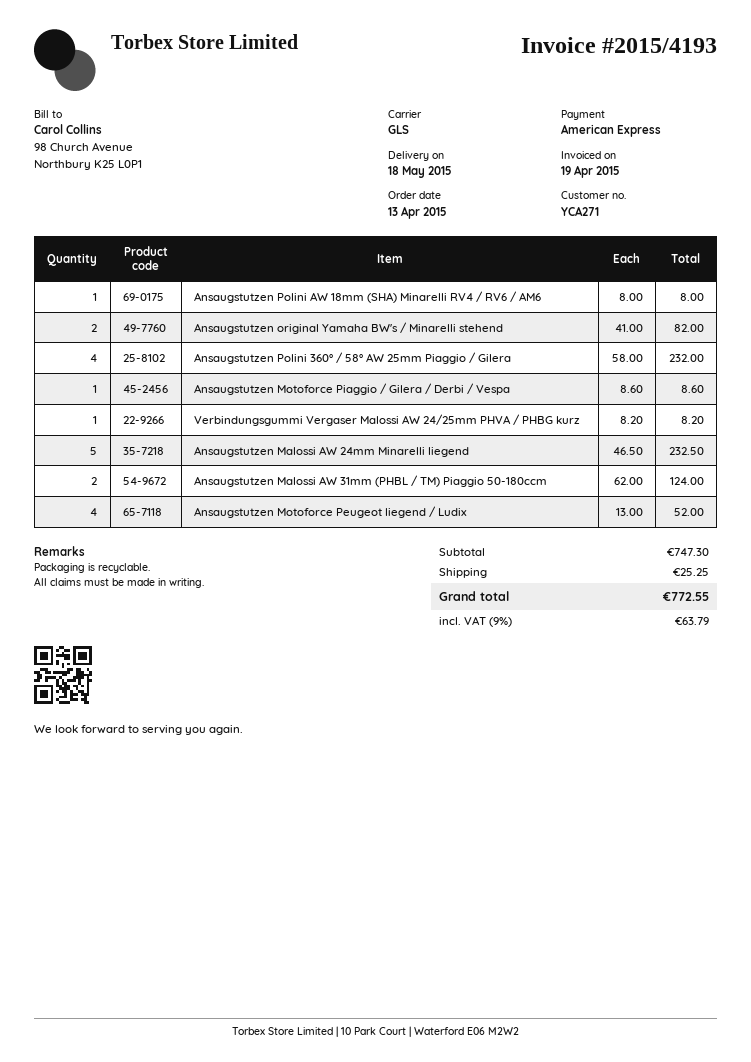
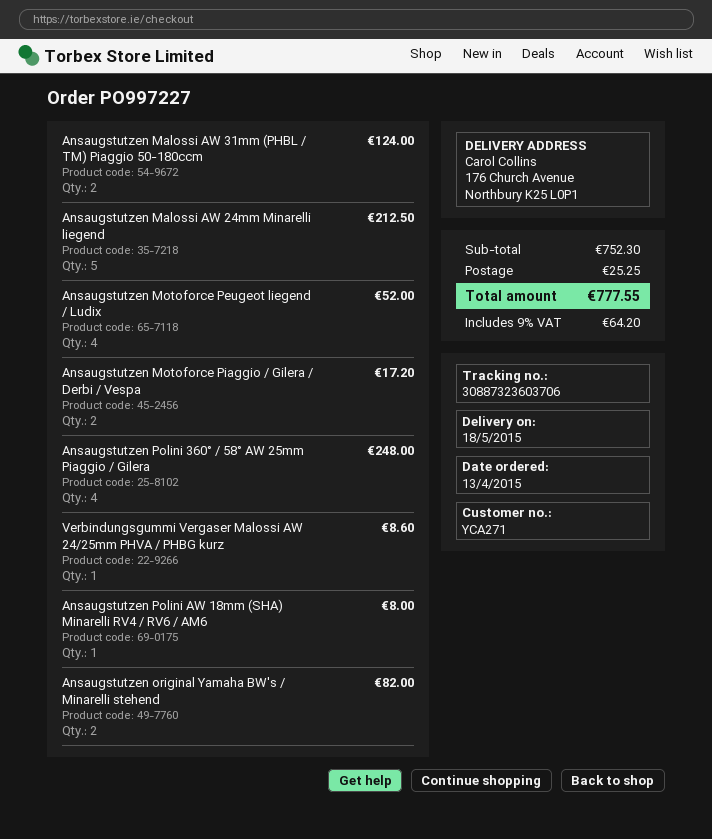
Ansaugstutzen Polini 360° / 58° AW 25mm Piaggio / Gilera: 4 for 232.00 -> 4 for 248.00
Ansaugstutzen Motoforce Piaggio / Gilera / Derbi / Vespa: 1 for 8.60 -> 2 for 17.20
Verbindungsgummi Vergaser Malossi AW 24/25mm PHVA / PHBG kurz: 1 for 8.20 -> 1 for 8.60
Ansaugstutzen Malossi AW 24mm Minarelli liegend: 5 for 232.50 -> 5 for 212.50
subtotal: 747.30 -> 752.30
tax: 9% = 63.79 -> 9% = 64.20
total: 772.55 -> 777.55

